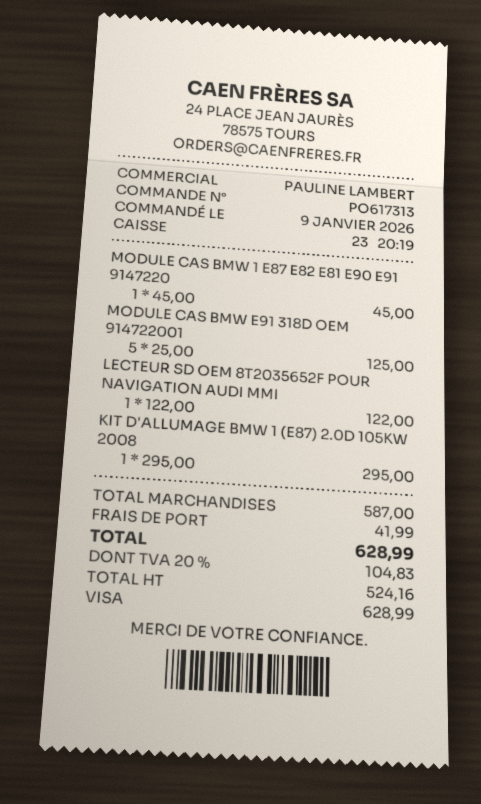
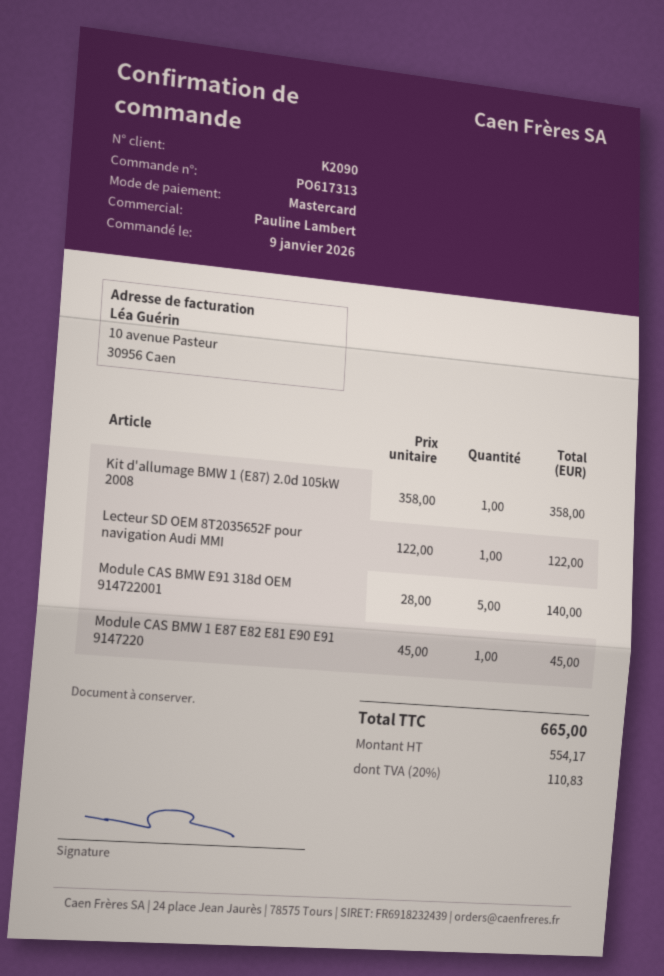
payment method: Visa -> Mastercard
MODULE CAS BMW E91 318D OEM 914722001: 5 x 25.00 = 125.00 -> 5 x 28.00 = 140.00
KIT D'ALLUMAGE BMW 1 (E87) 2.0D 105KW 2008: 1 x 295.00 = 295.00 -> 1 x 358.00 = 358.00
shipping: 41.99 -> none
net: 524.16 -> 554.17
tax: 20% = 104.83 -> 20% = 110.83
total: 628.99 -> 665.00

